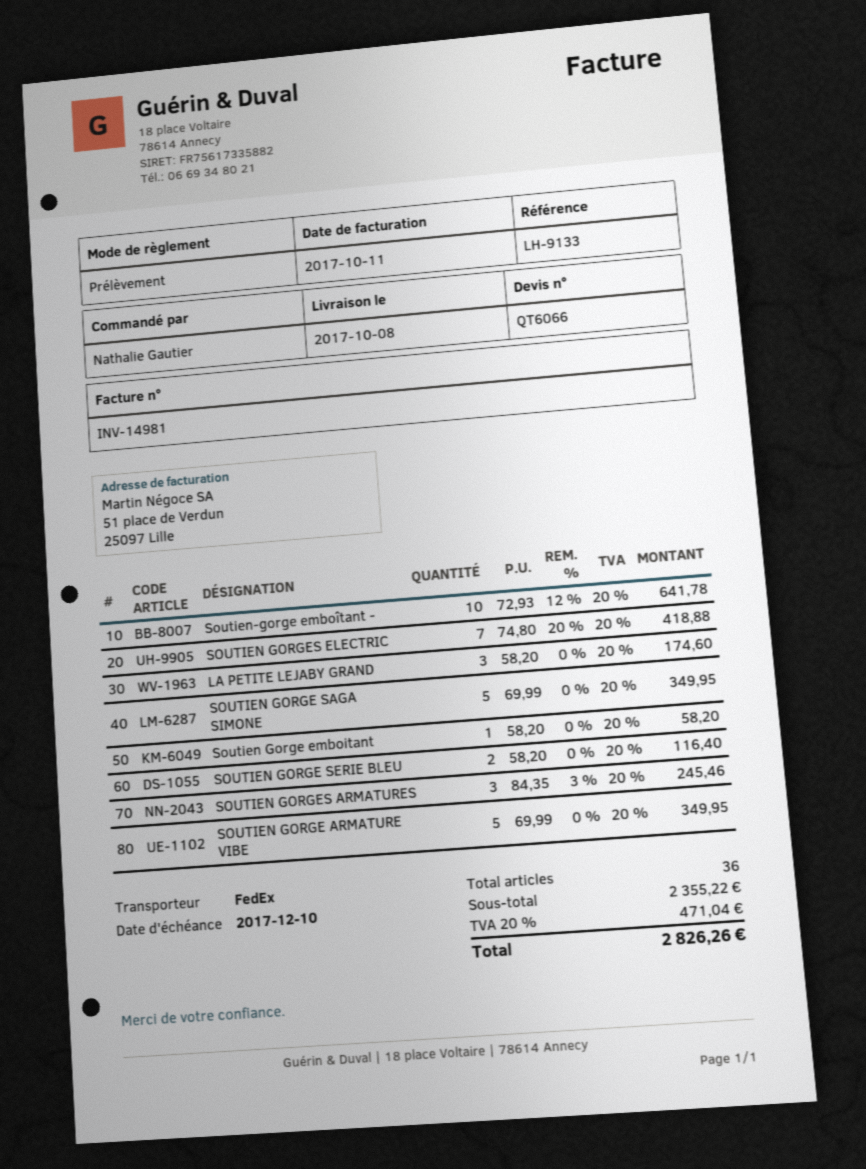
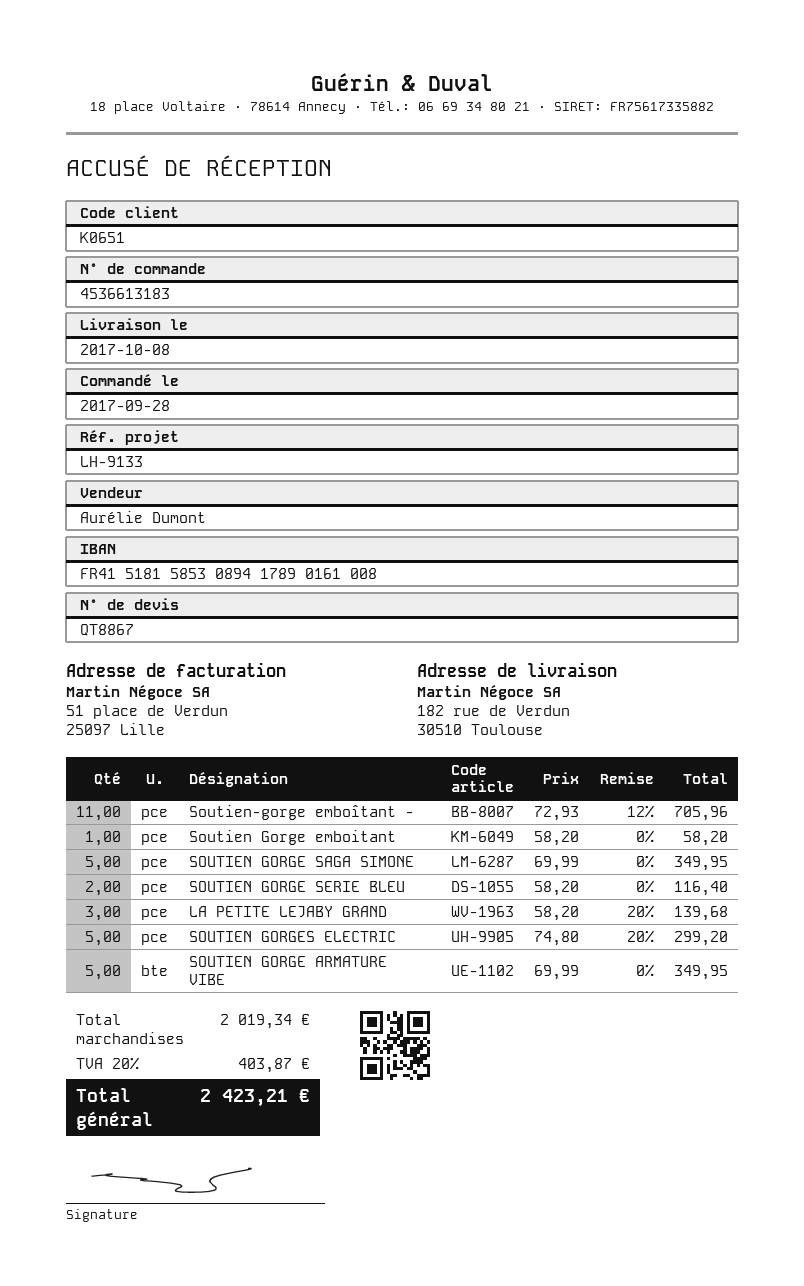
quote number: QT6066 -> QT8867
Soutien-gorge emboîtant -: 10 x 72.93 - 12% = 641.78 -> 11 x 72.93 - 12% = 705.96
SOUTIEN GORGES ELECTRIC: 7 x 74.80 - 20% = 418.88 -> 5 x 74.80 - 20% = 299.20
LA PETITE LEJABY GRAND: 3 x 58.20 = 174.60 -> 3 x 58.20 - 20% = 139.68
SOUTIEN GORGES ARMATURES: 3 x 84.35 - 3% = 245.46 -> none
subtotal: 2355.22 -> 2019.34
tax: 20% = 471.04 -> 20% = 403.87
total: 2826.26 -> 2423.21

